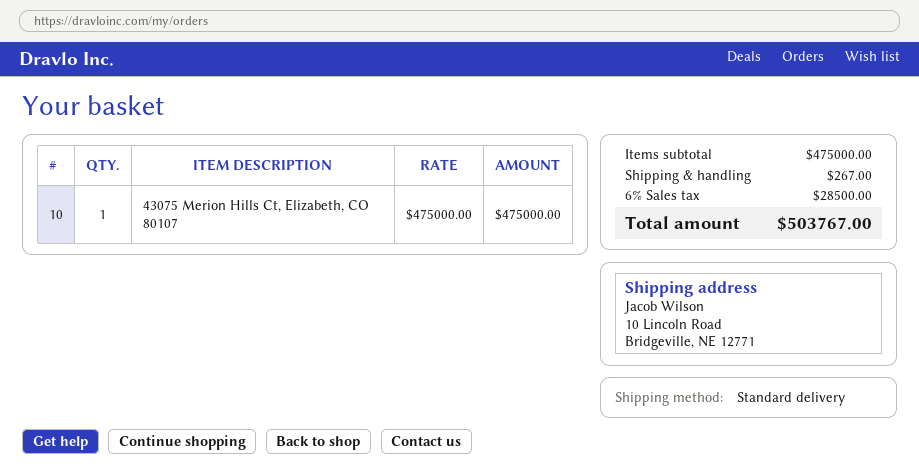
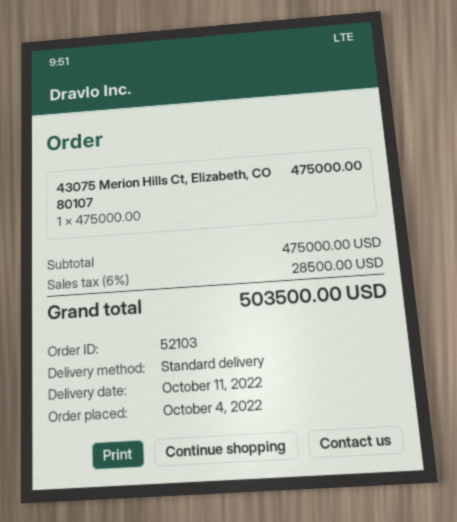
shipping: 267.00 -> none
total: 503767.00 -> 503500.00

